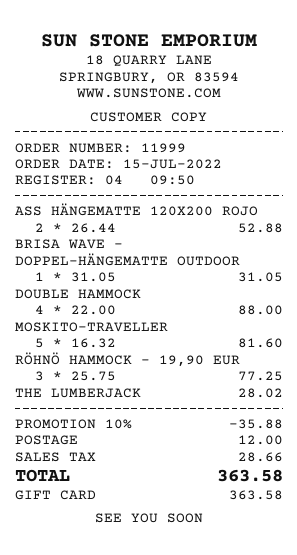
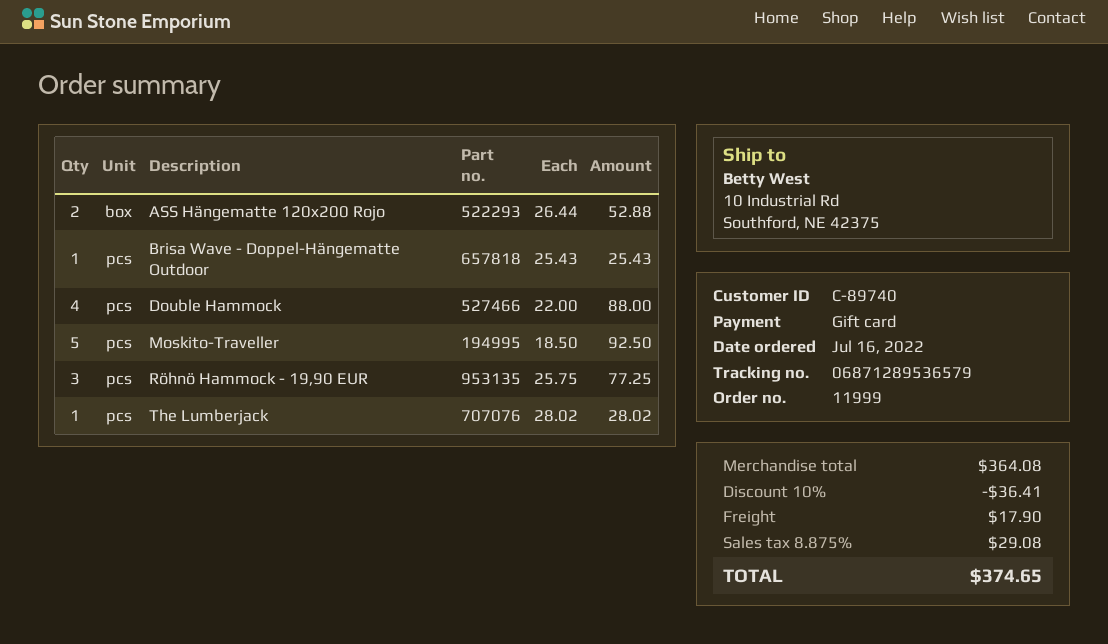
order date: 2022-07-15 -> 2022-07-16
BRISA WAVE - DOPPEL-HÄNGEMATTE OUTDOOR: 1 x 31.05 = 31.05 -> 1 x 25.43 = 25.43
MOSKITO-TRAVELLER: 5 x 16.32 = 81.60 -> 5 x 18.50 = 92.50
discount: 10% = 35.88 -> 10% = 36.41
shipping: 12.00 -> 17.90
tax: 28.66 -> 29.08
total: 363.58 -> 374.65

